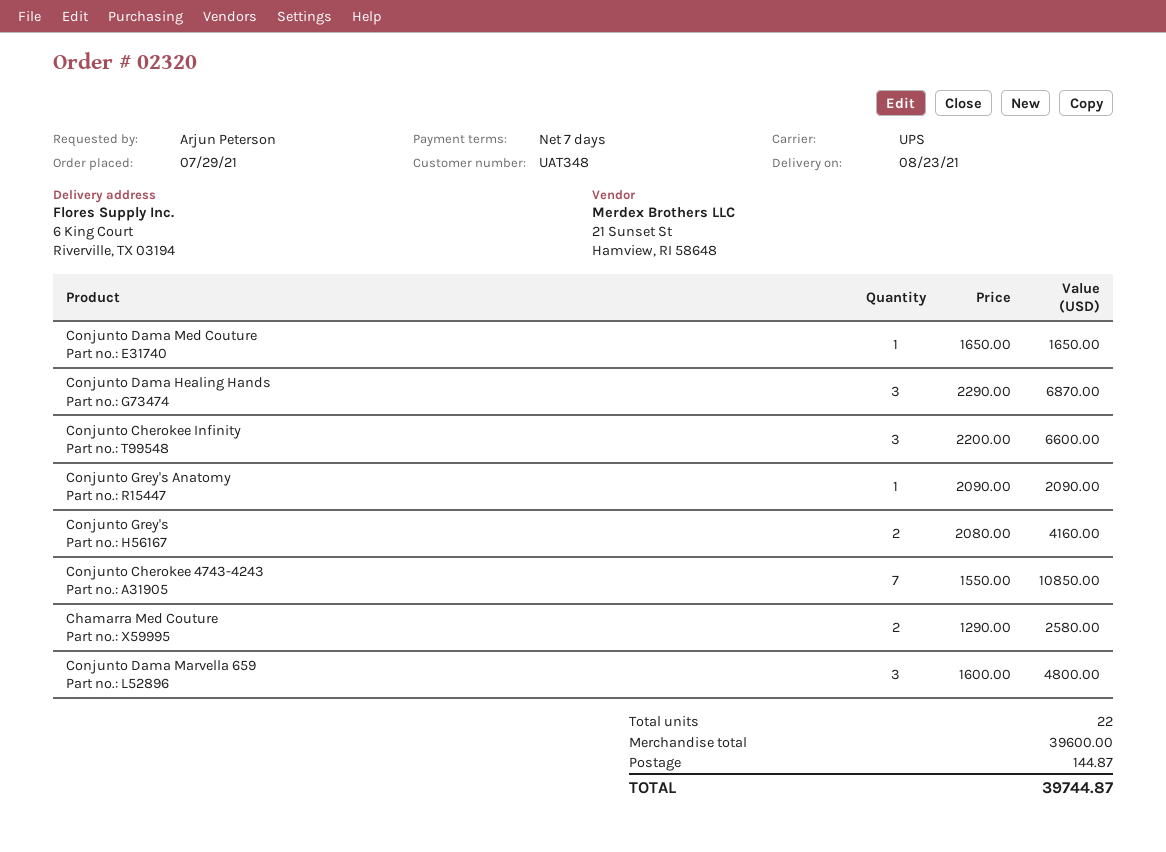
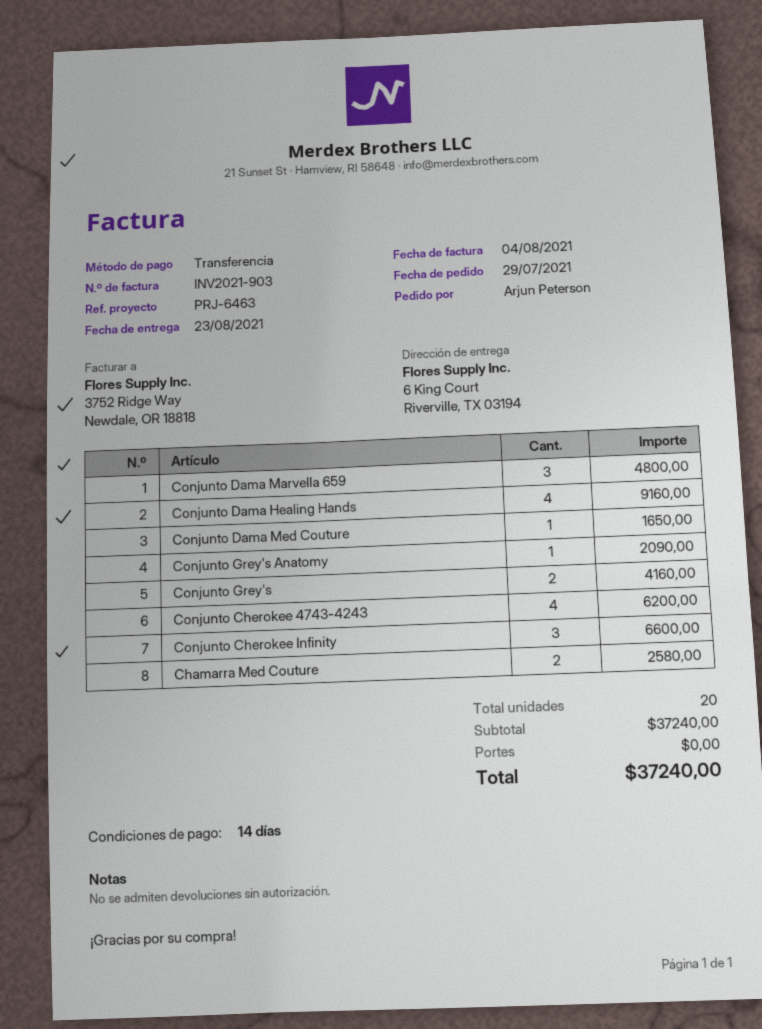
payment terms: 7 days -> 14 days
Conjunto Dama Healing Hands: 3 for 6870.00 -> 4 for 9160.00
Conjunto Cherokee 4743-4243: 7 for 10850.00 -> 4 for 6200.00
total quantity: 22 -> 20
subtotal: 39600.00 -> 37240.00
shipping: 144.87 -> 0.00
total: 39744.87 -> 37240.00

